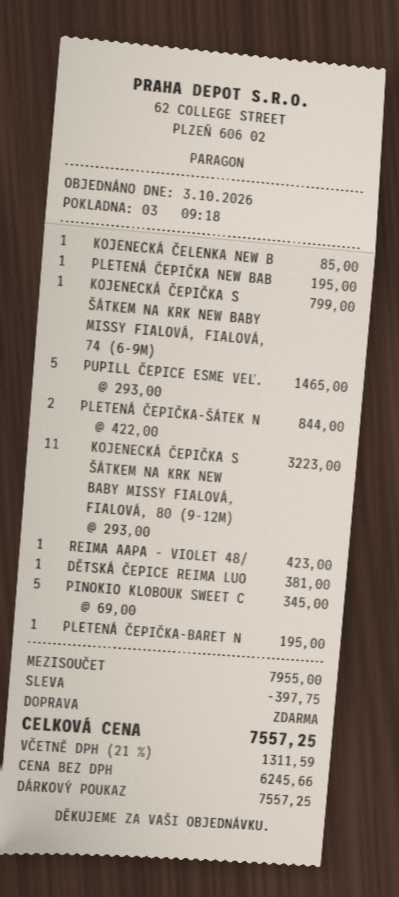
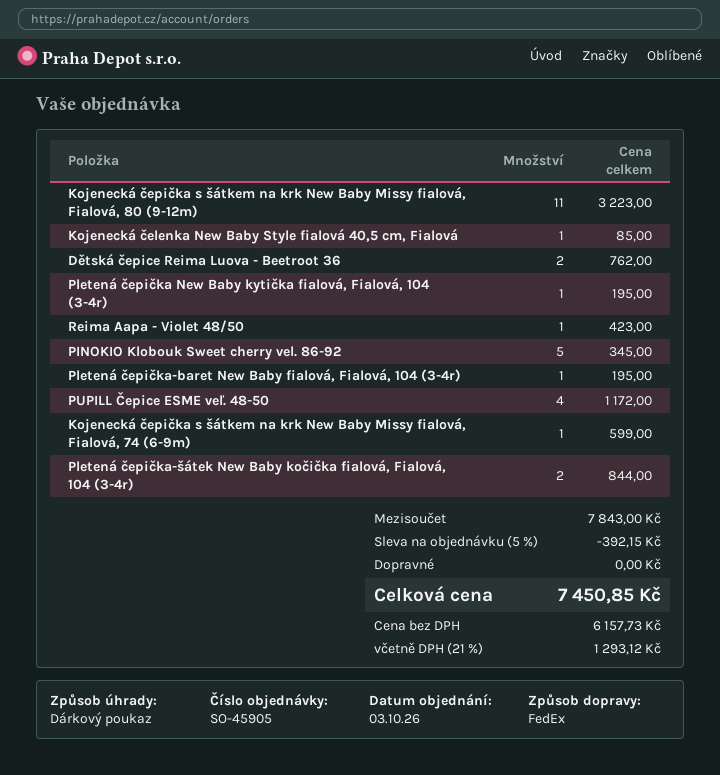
KOJENECKÁ ČEPIČKA S ŠÁTKEM NA KRK NEW BABY MISSY FIALOVÁ, FIALOVÁ, 74 (6-9M): 1 for 799.00 -> 1 for 599.00
PUPILL ČEPICE ESME VEĽ.: 5 for 1465.00 -> 4 for 1172.00
DĚTSKÁ ČEPICE REIMA LUO: 1 for 381.00 -> 2 for 762.00
subtotal: 7955.00 -> 7843.00
discount: 397.75 -> 392.15
net: 6245.66 -> 6157.73
tax: 21% = 1311.59 -> 21% = 1293.12
total: 7557.25 -> 7450.85

